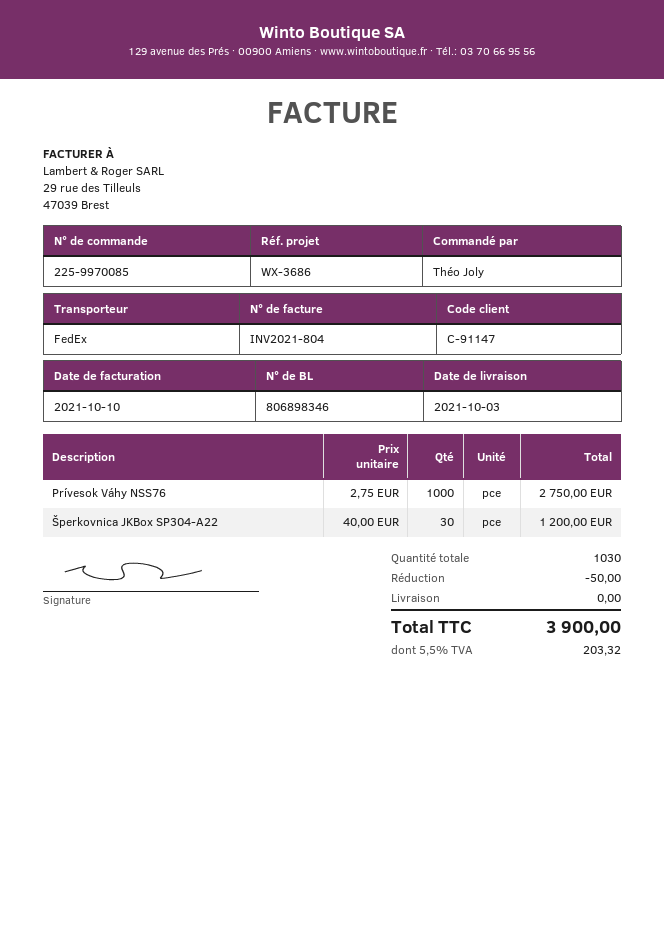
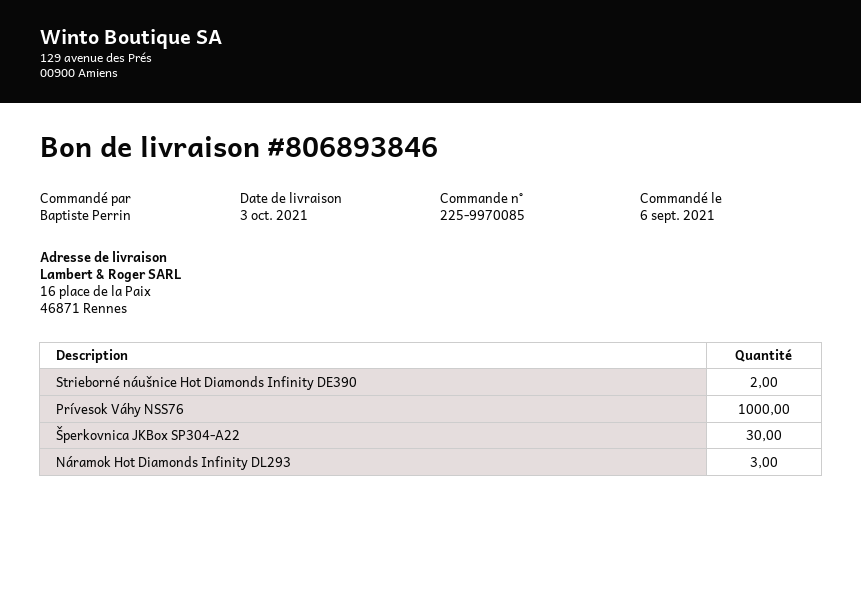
delivery note number: 806898346 -> 806893846
ordered by: Théo Joly -> Baptiste Perrin
Strieborné náušnice Hot Diamonds Infinity DE390: none -> 2
Náramok Hot Diamonds Infinity DL293: none -> 3

